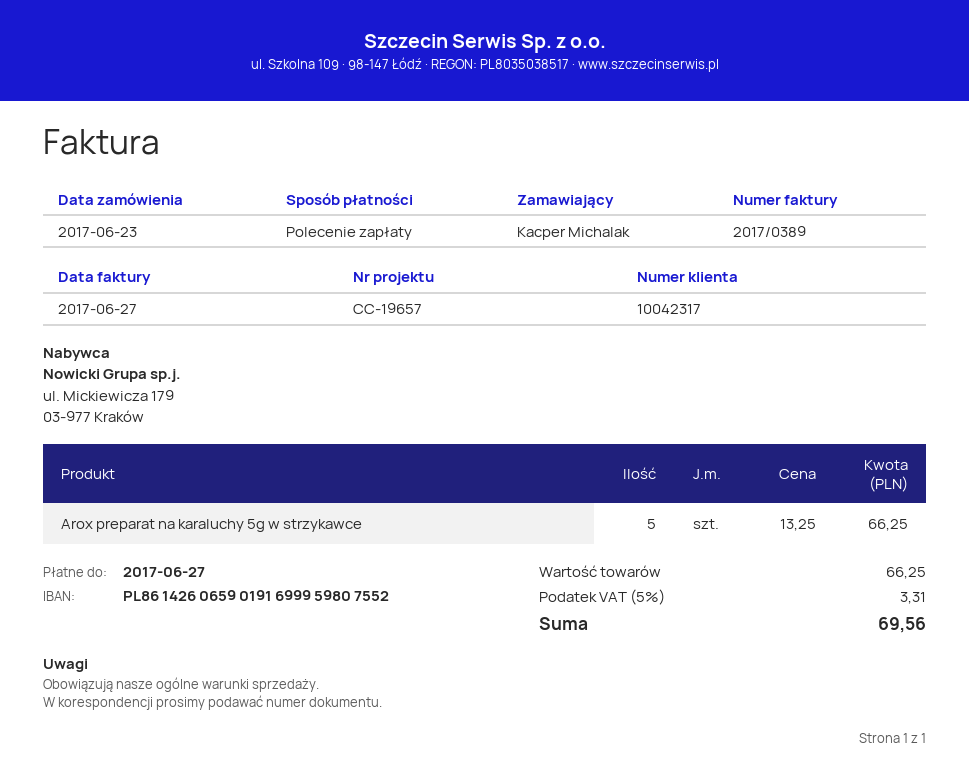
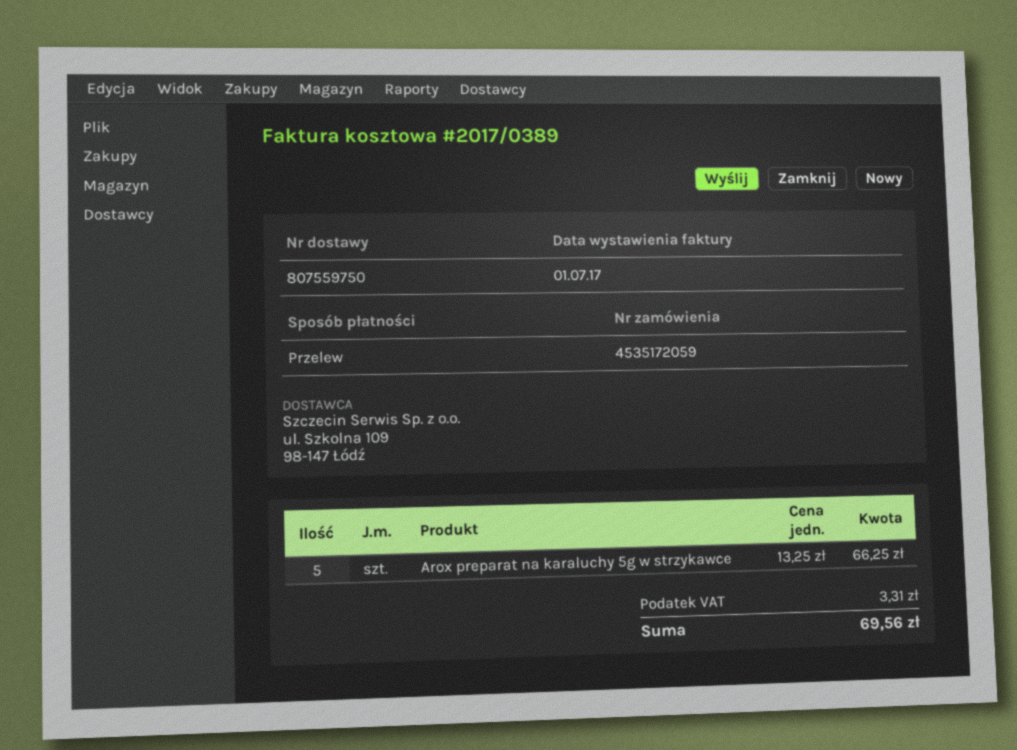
invoice date: 2017-06-27 -> 2017-07-01
payment method: direct debit -> bank transfer

